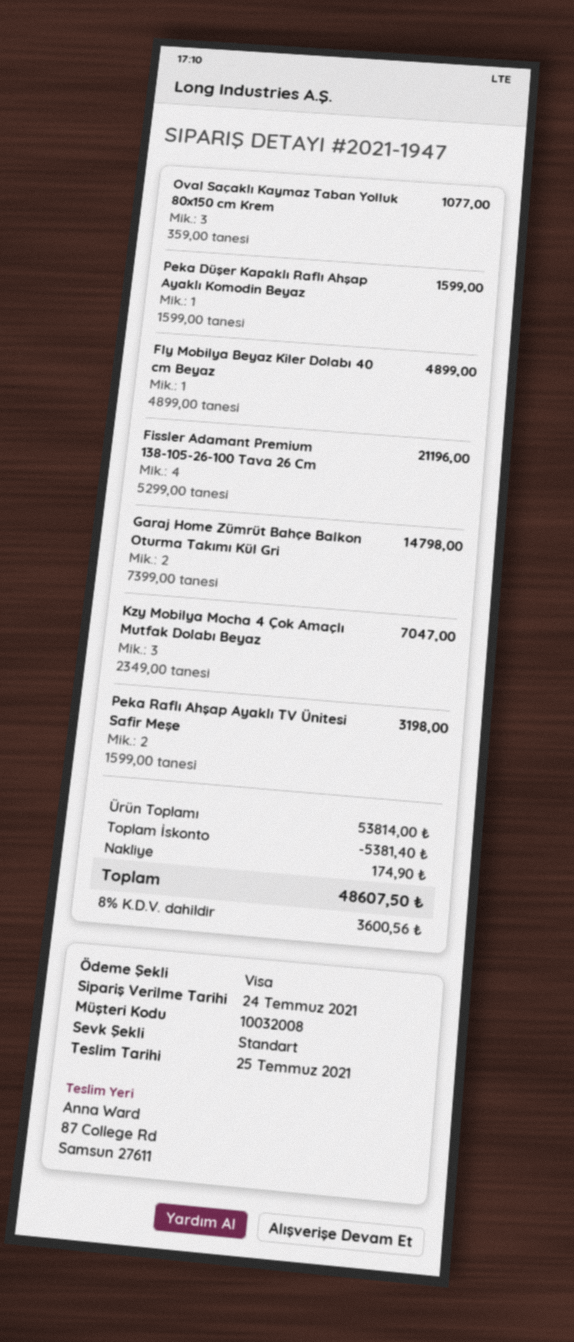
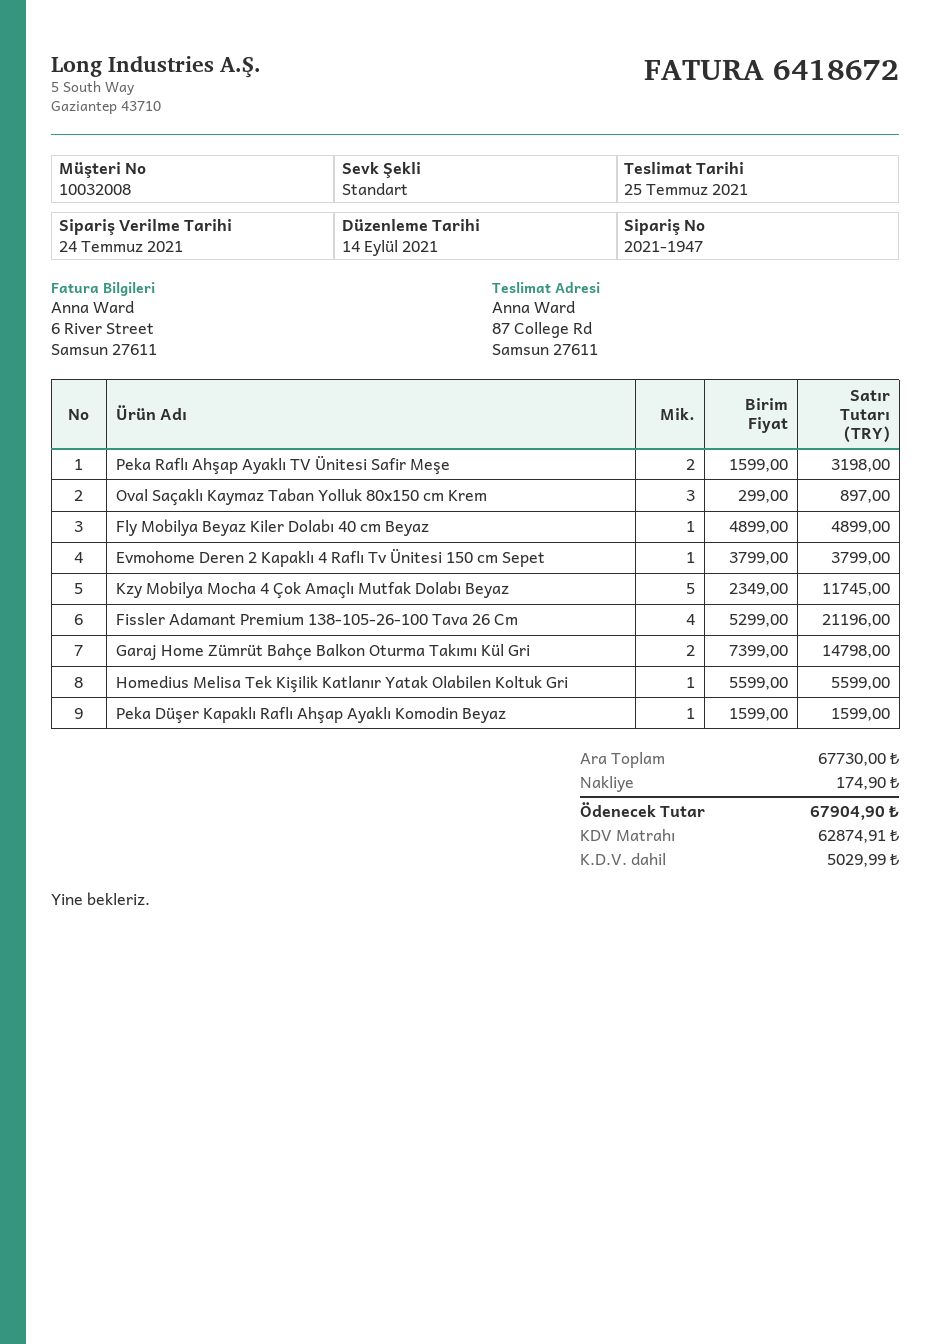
Oval Saçaklı Kaymaz Taban Yolluk 80x150 cm Krem: 3 x 359.00 = 1077.00 -> 3 x 299.00 = 897.00
Kzy Mobilya Mocha 4 Çok Amaçlı Mutfak Dolabı Beyaz: 3 x 2349.00 = 7047.00 -> 5 x 2349.00 = 11745.00
Evmohome Deren 2 Kapaklı 4 Raflı Tv Ünitesi 150 cm Sepet: none -> 1 x 3799.00 = 3799.00
Homedius Melisa Tek Kişilik Katlanır Yatak Olabilen Koltuk Gri: none -> 1 x 5599.00 = 5599.00
subtotal: 53814.00 -> 67730.00
discount: 5381.40 -> none
tax: 3600.56 -> 5029.99
total: 48607.50 -> 67904.90

